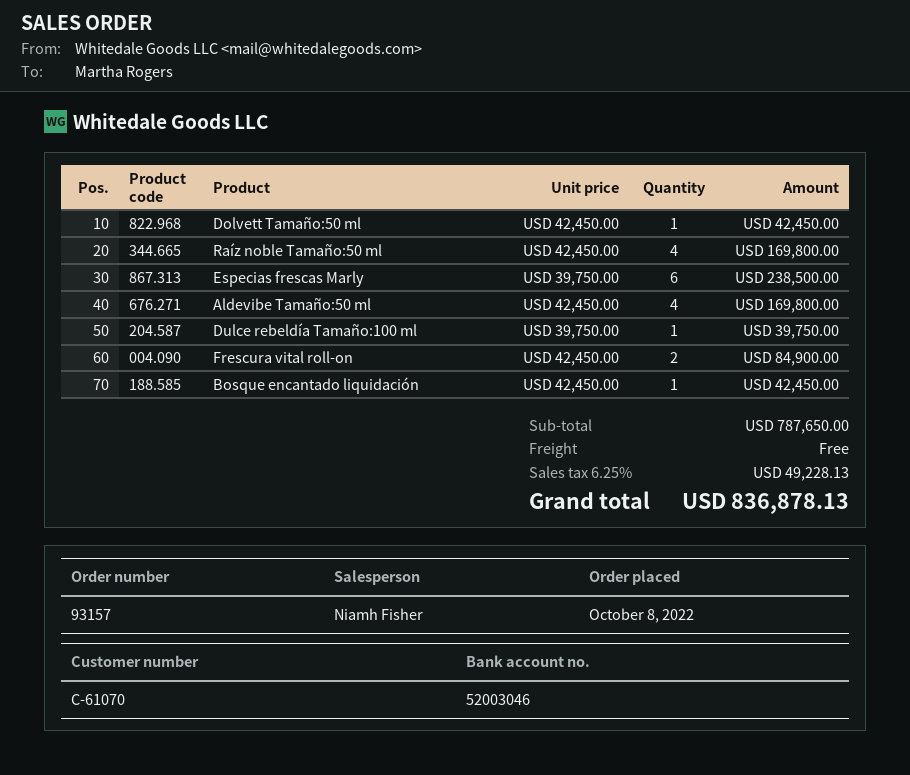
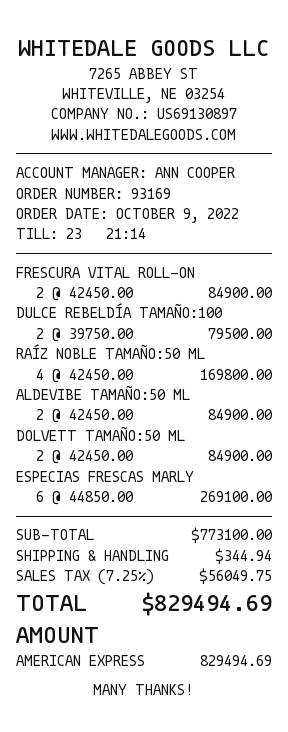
order number: 93157 -> 93169
order date: 2022-10-08 -> 2022-10-09
sales rep: Niamh Fisher -> ANN COOPER
Dolvett Tamaño:50 ml: 1 x 42450.00 = 42450.00 -> 2 x 42450.00 = 84900.00
Especias frescas Marly: 6 x 39750.00 = 238500.00 -> 6 x 44850.00 = 269100.00
Aldevibe Tamaño:50 ml: 4 x 42450.00 = 169800.00 -> 2 x 42450.00 = 84900.00
Dulce rebeldía Tamaño:100 ml: 1 x 39750.00 = 39750.00 -> 2 x 39750.00 = 79500.00
Bosque encantado liquidación: 1 x 42450.00 = 42450.00 -> none
subtotal: 787650.00 -> 773100.00
shipping: 0.00 -> 344.94
tax: 6.25% = 49228.13 -> 7.25% = 56049.75
total: 836878.13 -> 829494.69

